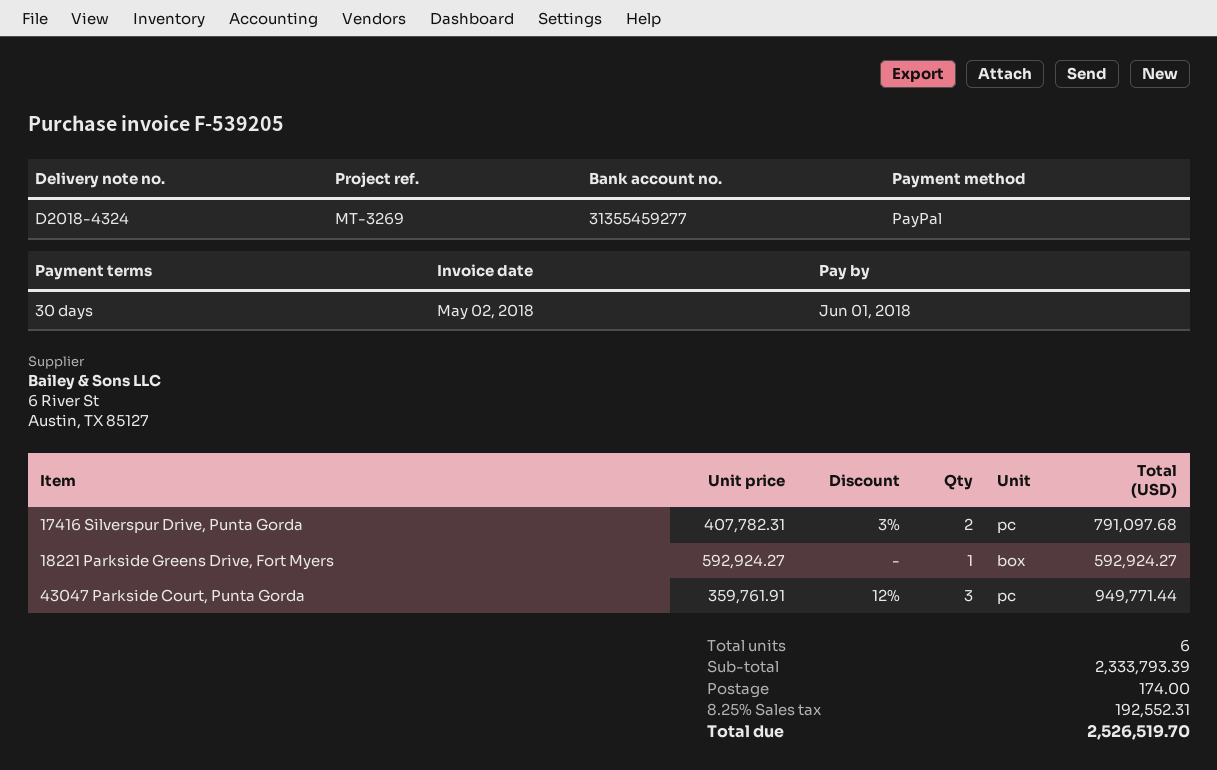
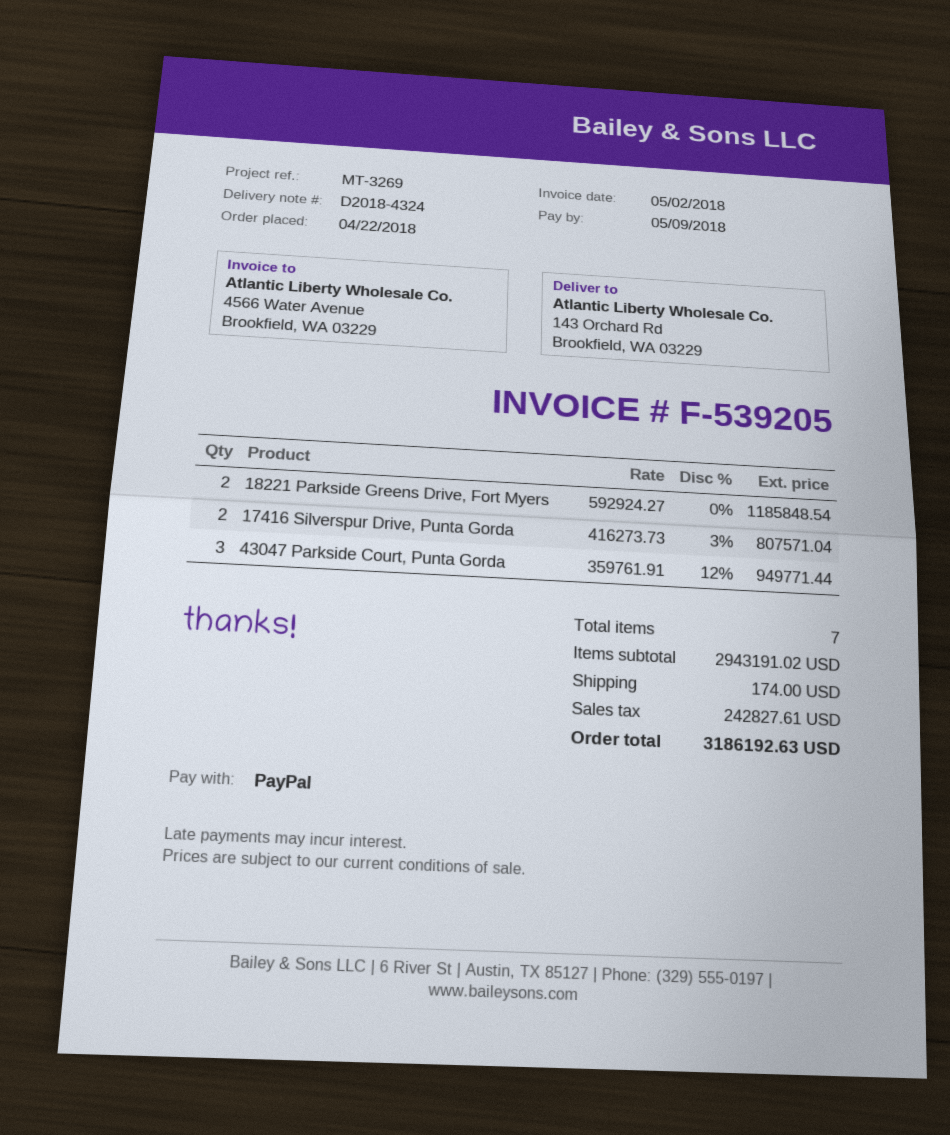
due date: 2018-06-01 -> 2018-05-09
17416 Silverspur Drive, Punta Gorda: 2 x 407782.31 - 3% = 791097.68 -> 2 x 416273.73 - 3% = 807571.04
18221 Parkside Greens Drive, Fort Myers: 1 x 592924.27 = 592924.27 -> 2 x 592924.27 = 1185848.54
total quantity: 6 -> 7
subtotal: 2333793.39 -> 2943191.02
tax: 192552.31 -> 242827.61
total: 2526519.70 -> 3186192.63

